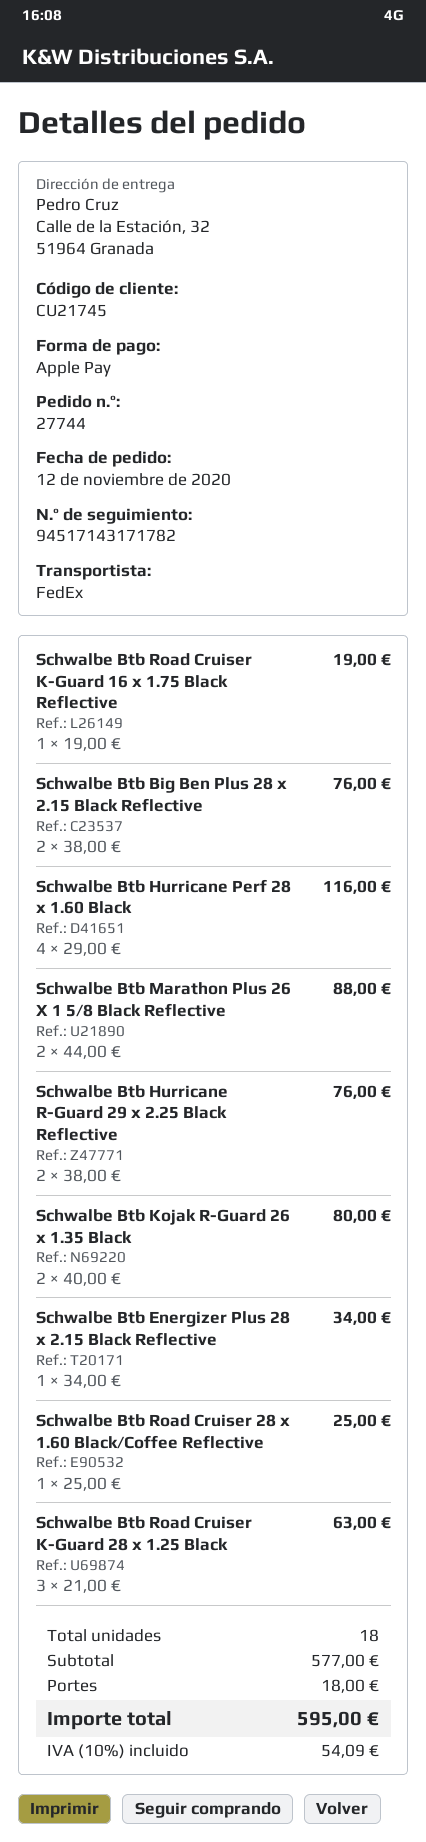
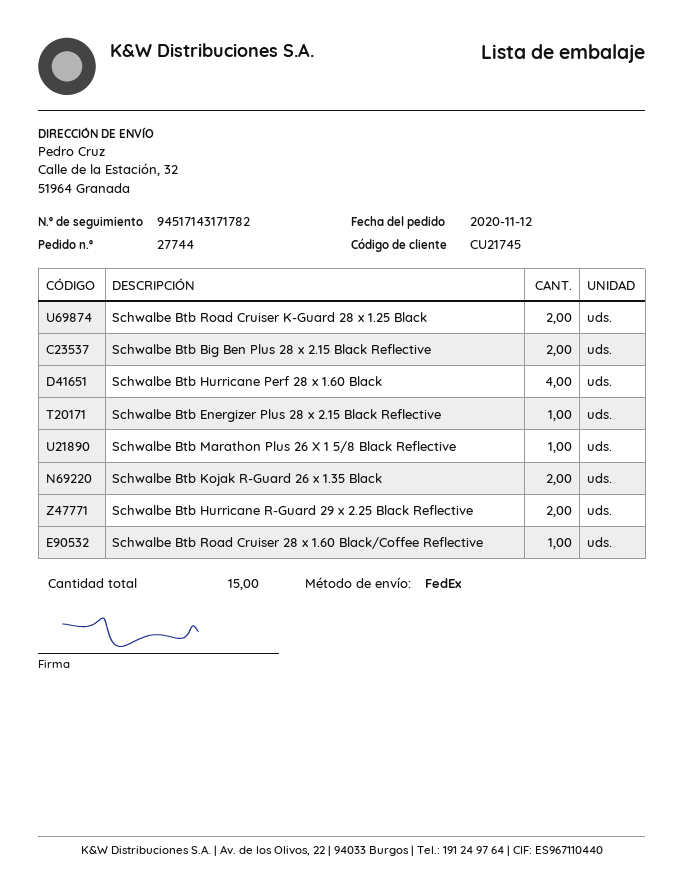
Schwalbe Btb Road Cruiser K-Guard 16 x 1.75 Black Reflective: 1 -> none
Schwalbe Btb Marathon Plus 26 X 1 5/8 Black Reflective: 2 -> 1
Schwalbe Btb Road Cruiser K-Guard 28 x 1.25 Black: 3 -> 2
total quantity: 18 -> 15

